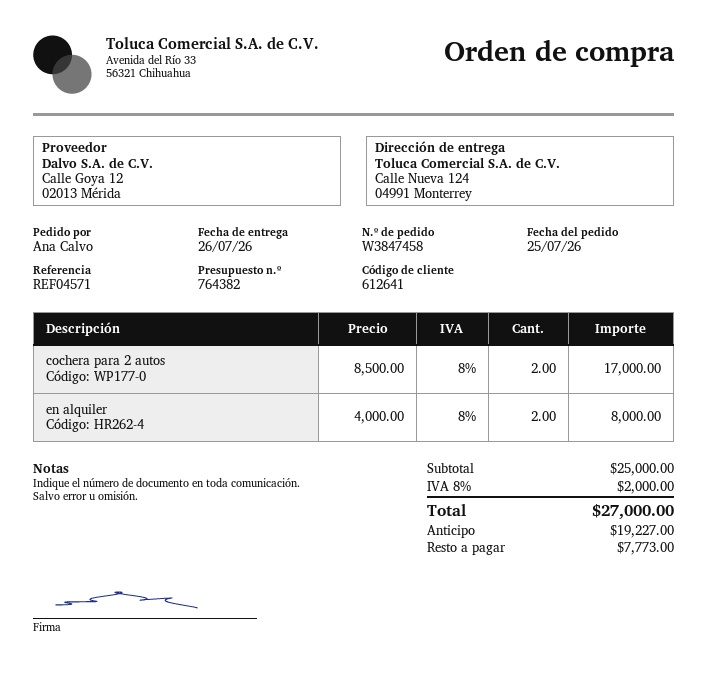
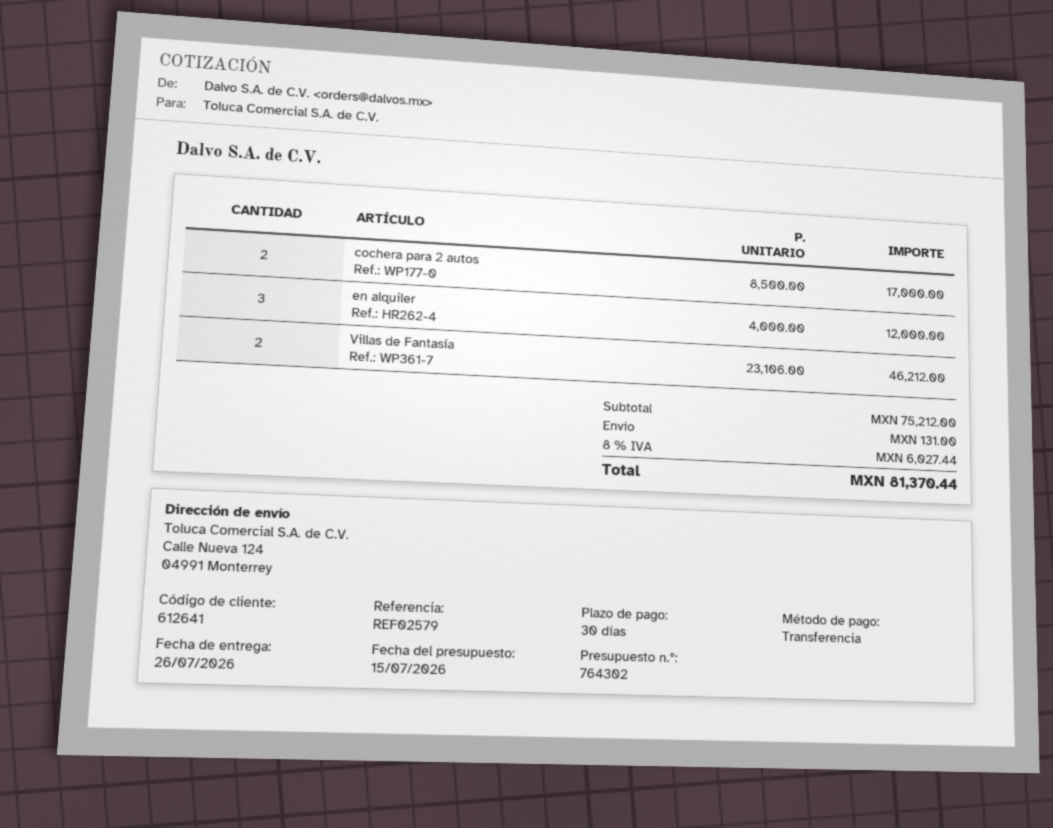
quote number: 764382 -> 764302
reference: REF04571 -> REF02579
en alquiler: 2 x 4000.00 = 8000.00 -> 3 x 4000.00 = 12000.00
Villas de Fantasía: none -> 2 x 23106.00 = 46212.00
subtotal: 25000.00 -> 75212.00
shipping: none -> 131.00
tax: 8% = 2000.00 -> 8% = 6027.44
total: 27000.00 -> 81370.44

